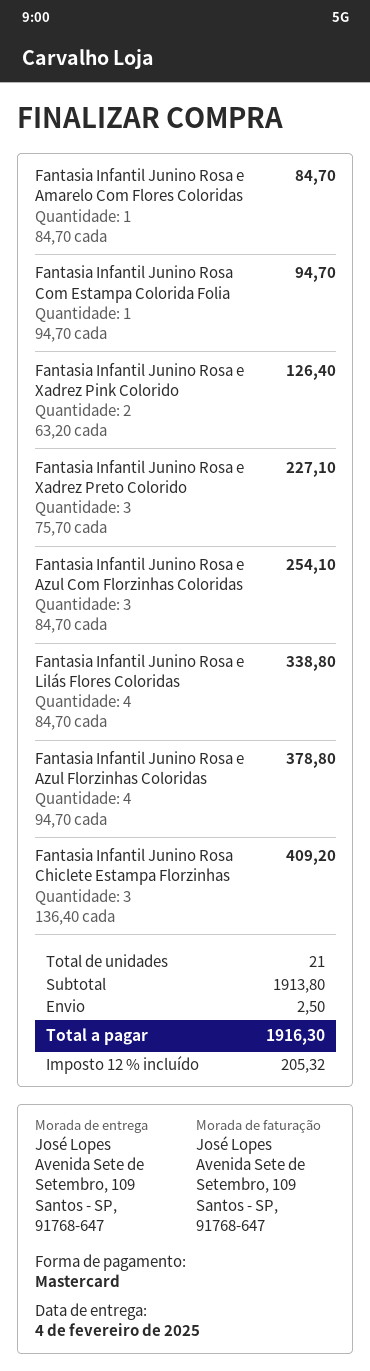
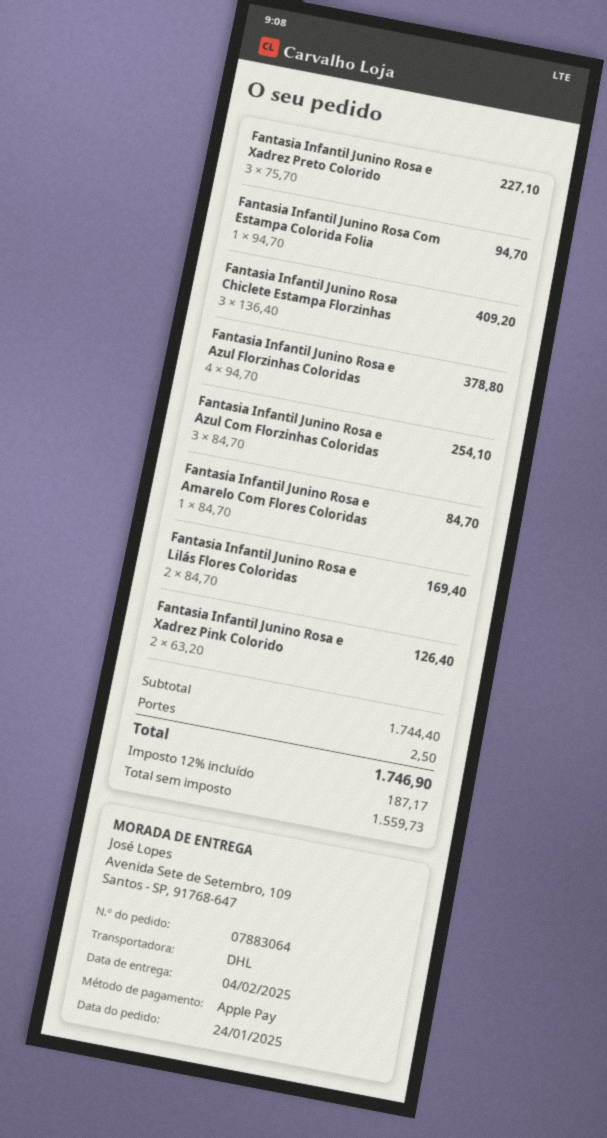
payment method: Mastercard -> Apple Pay
Fantasia Infantil Junino Rosa e Lilás Flores Coloridas: 4 x 84.70 = 338.80 -> 2 x 84.70 = 169.40
subtotal: 1913.80 -> 1744.40
tax: 12% = 205.32 -> 12% = 187.17
total: 1916.30 -> 1746.90

